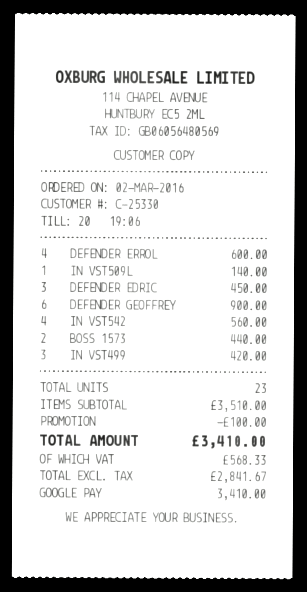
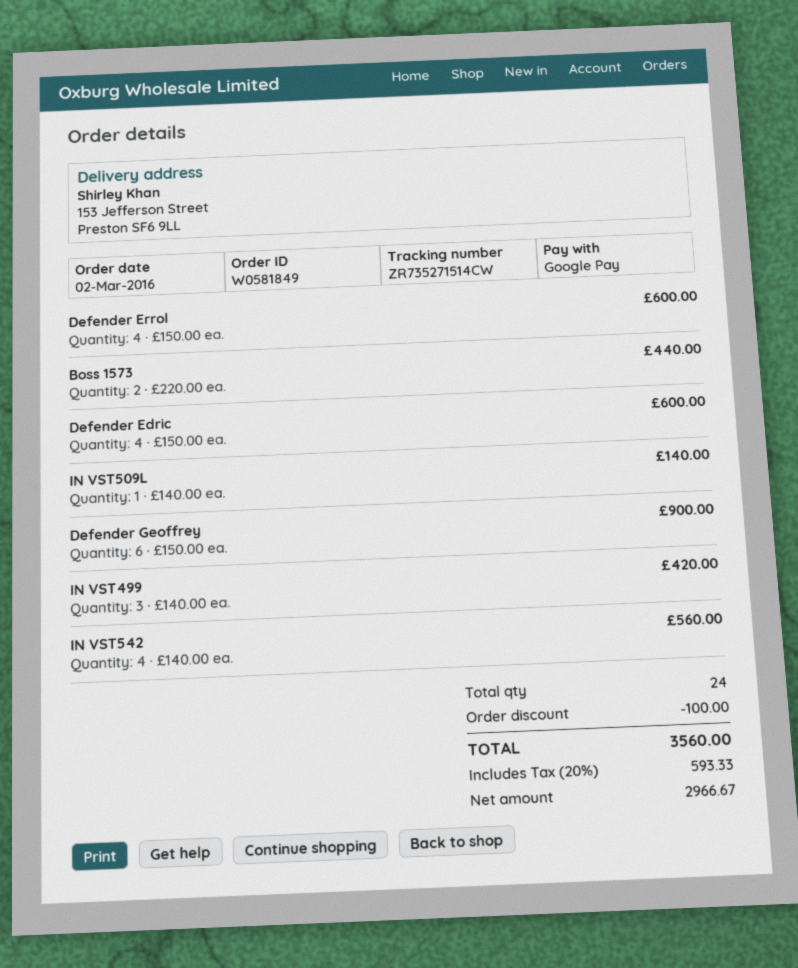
DEFENDER EDRIC: 3 for 450.00 -> 4 for 600.00
total quantity: 23 -> 24
net: 2841.67 -> 2966.67
tax: 568.33 -> 593.33
total: 3410.00 -> 3560.00

